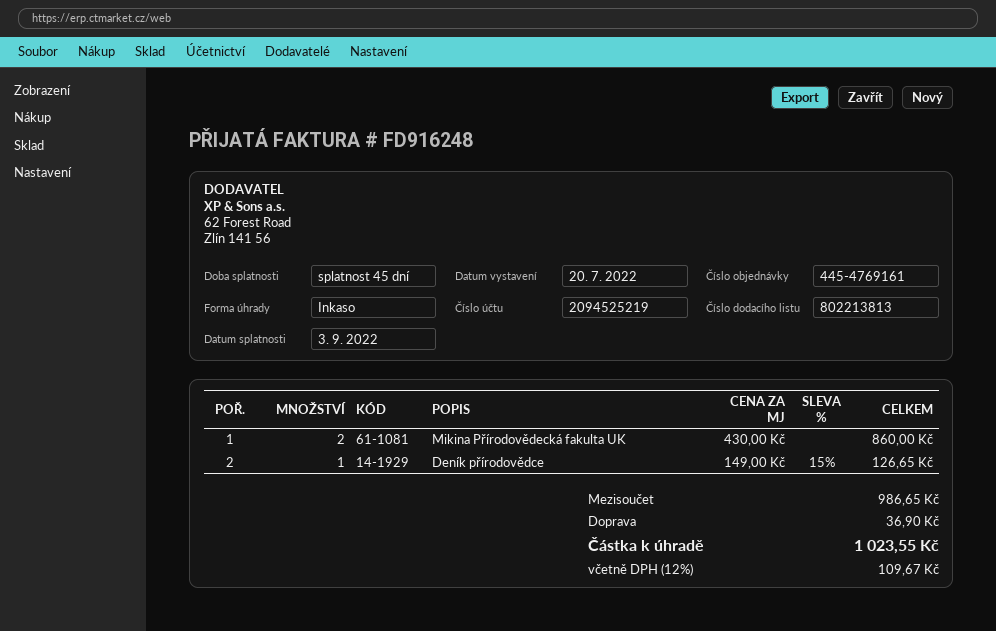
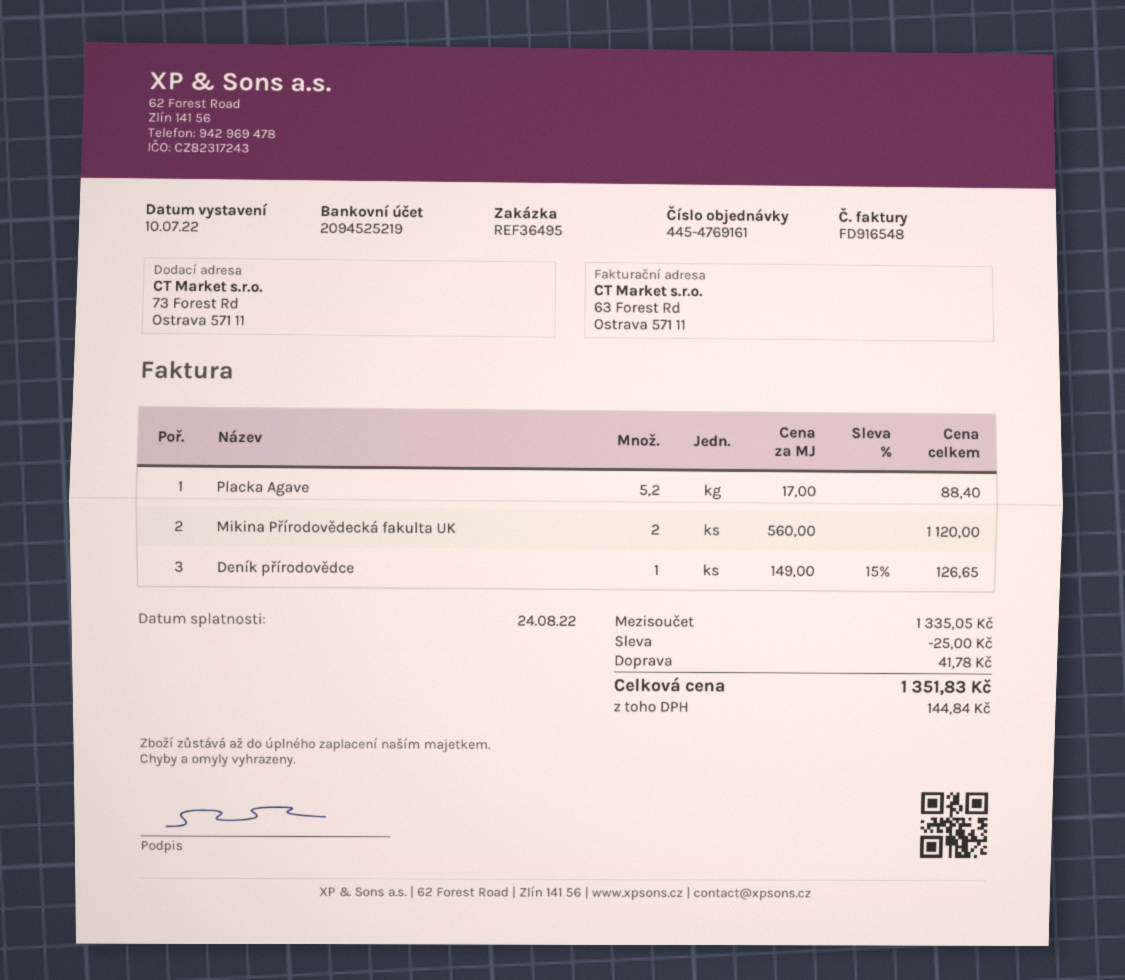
invoice number: FD916248 -> FD916548
invoice date: 2022-07-20 -> 2022-07-10
due date: 2022-09-03 -> 2022-08-24
Mikina Přírodovědecká fakulta UK: 2 x 430.00 = 860.00 -> 2 x 560.00 = 1120.00
Placka Agave: none -> 5.2 x 17.00 = 88.40
subtotal: 986.65 -> 1335.05
discount: none -> 25.00
shipping: 36.90 -> 41.78
tax: 109.67 -> 144.84
total: 1023.55 -> 1351.83

